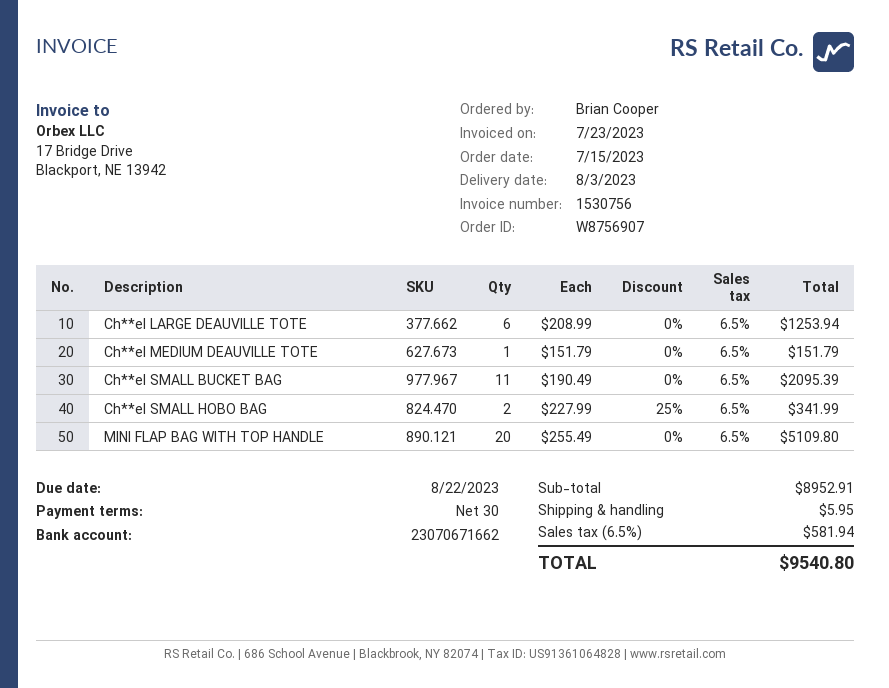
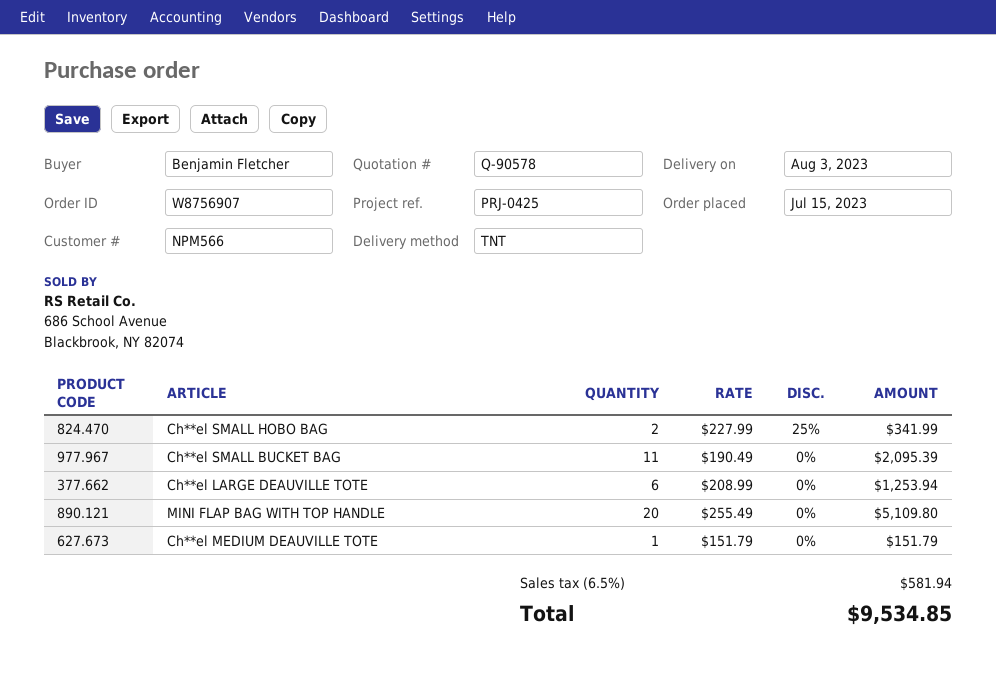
ordered by: Brian Cooper -> Benjamin Fletcher
shipping: 5.95 -> none
total: 9540.80 -> 9534.85

